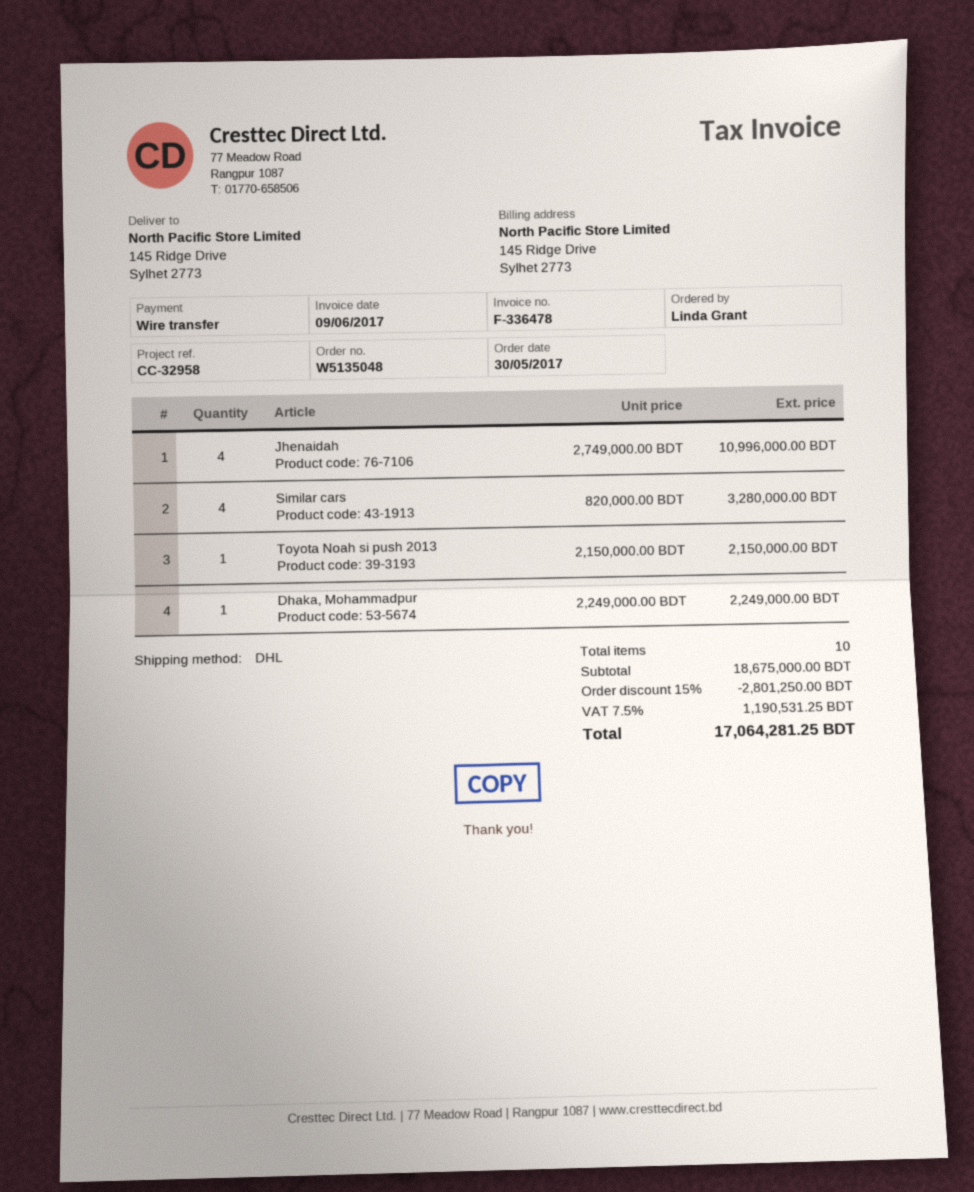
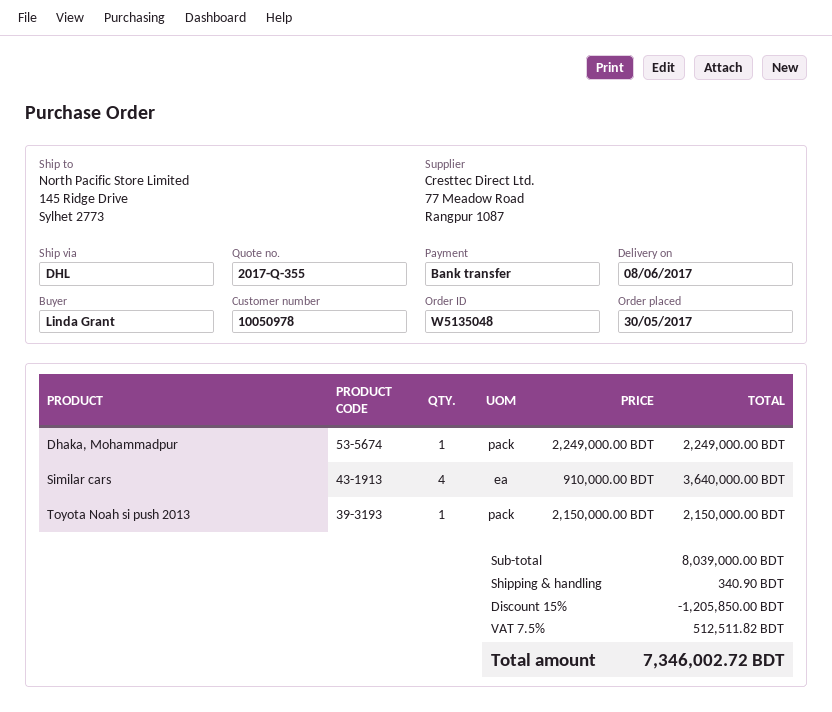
Jhenaidah: 4 x 2749000.00 = 10996000.00 -> none
Similar cars: 4 x 820000.00 = 3280000.00 -> 4 x 910000.00 = 3640000.00
subtotal: 18675000.00 -> 8039000.00
discount: 15% = 2801250.00 -> 15% = 1205850.00
shipping: none -> 340.90
tax: 7.5% = 1190531.25 -> 7.5% = 512511.82
total: 17064281.25 -> 7346002.72

